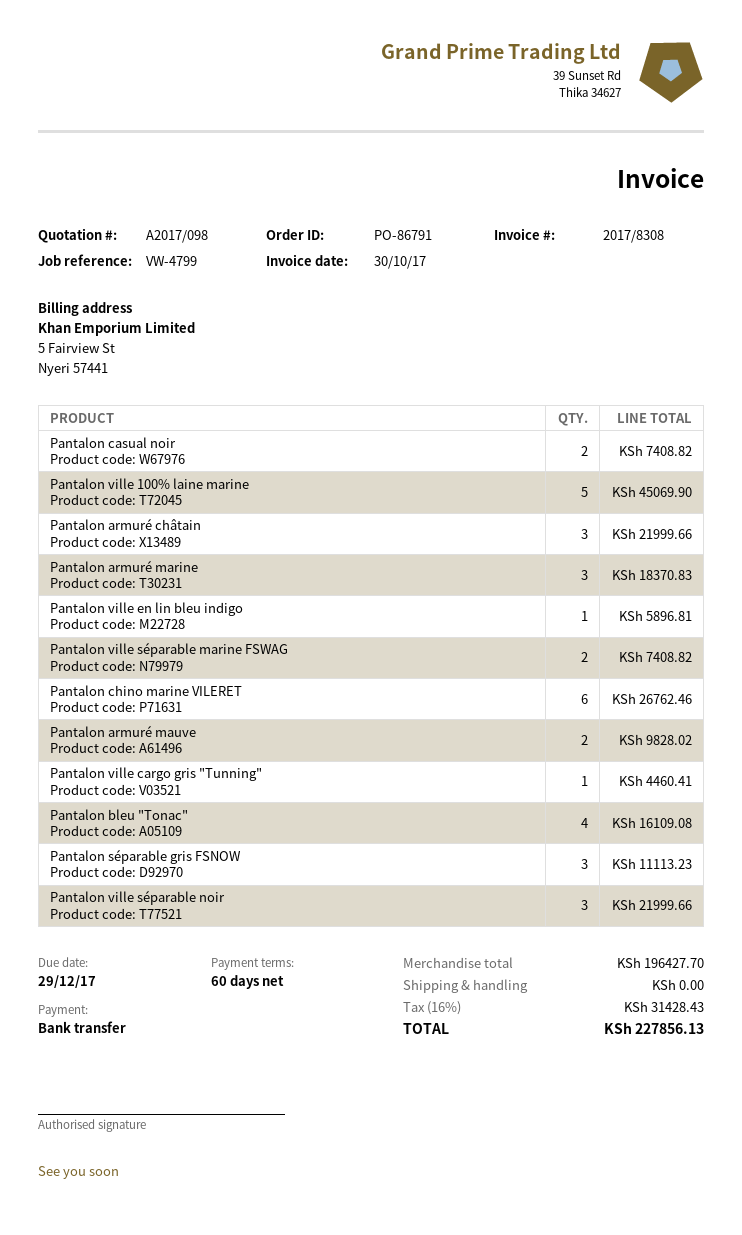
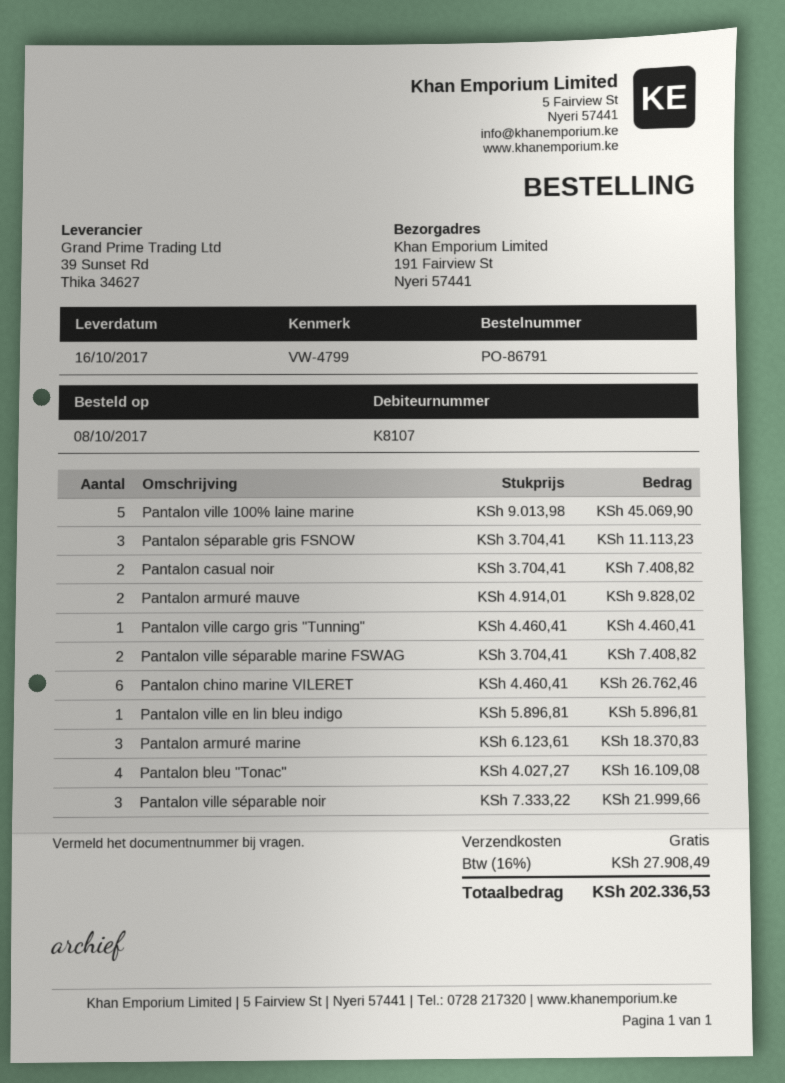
Pantalon armuré châtain: 3 for 21999.66 -> none
tax: 16% = 31428.43 -> 16% = 27908.49
total: 227856.13 -> 202336.53

